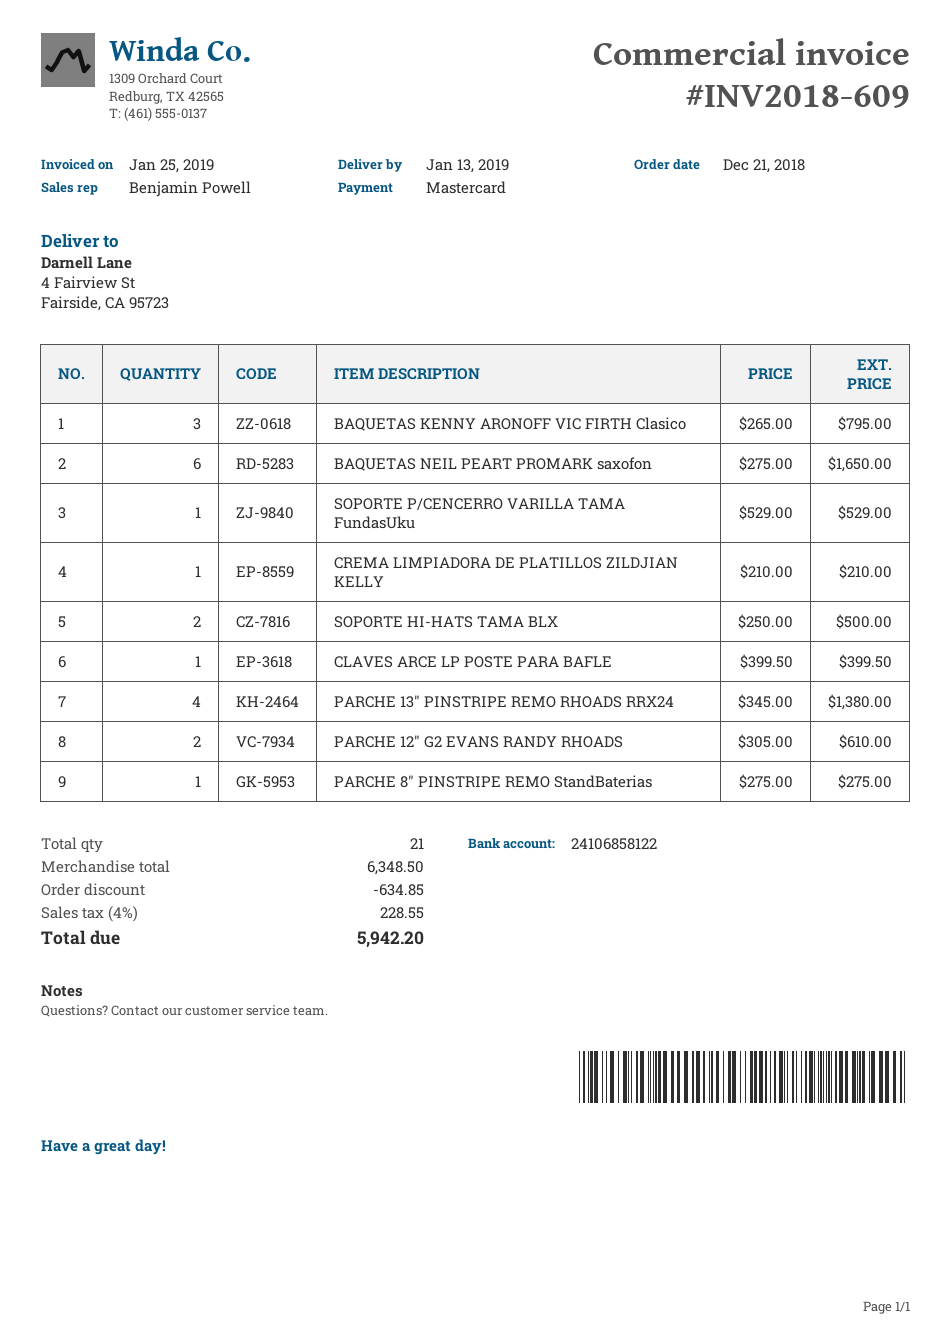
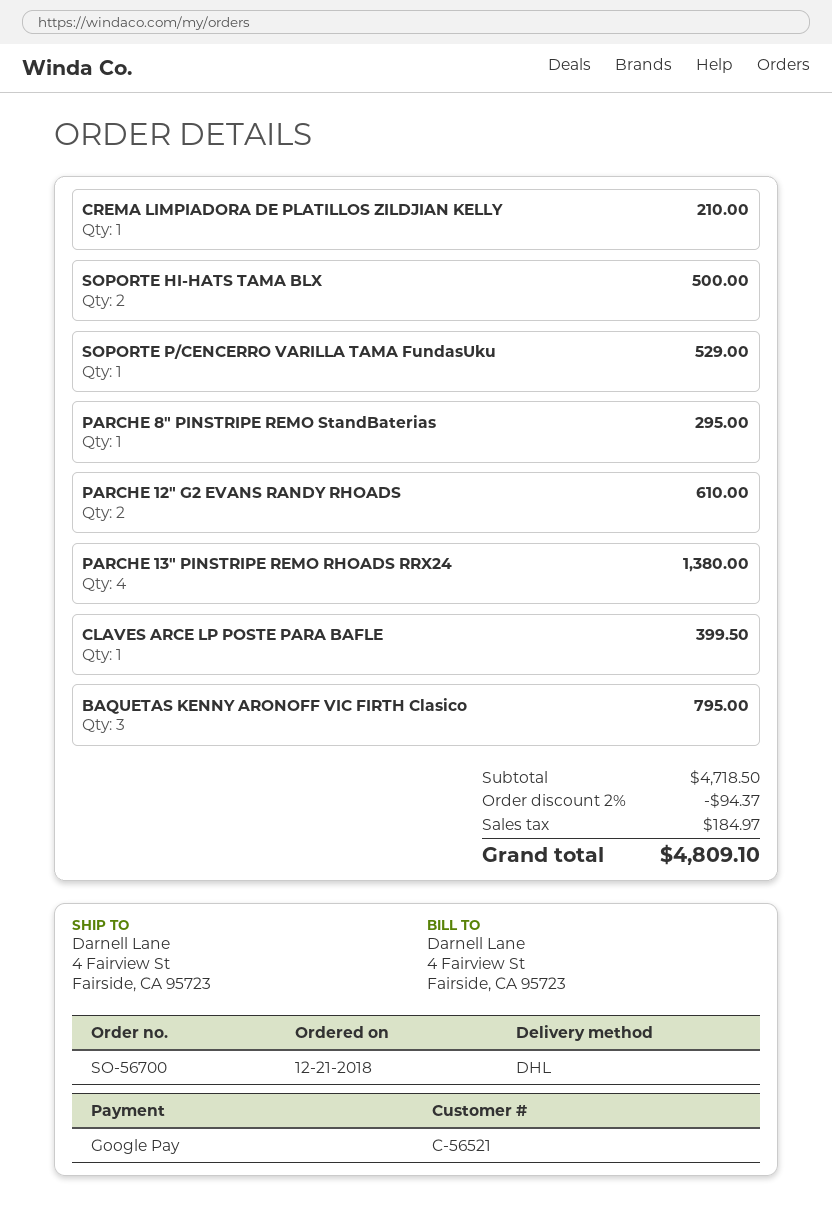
payment method: Mastercard -> Google Pay
BAQUETAS NEIL PEART PROMARK saxofon: 6 for 1650.00 -> none
PARCHE 8" PINSTRIPE REMO StandBaterias: 1 for 275.00 -> 1 for 295.00
subtotal: 6348.50 -> 4718.50
discount: 634.85 -> 94.37
tax: 228.55 -> 184.97
total: 5942.20 -> 4809.10

